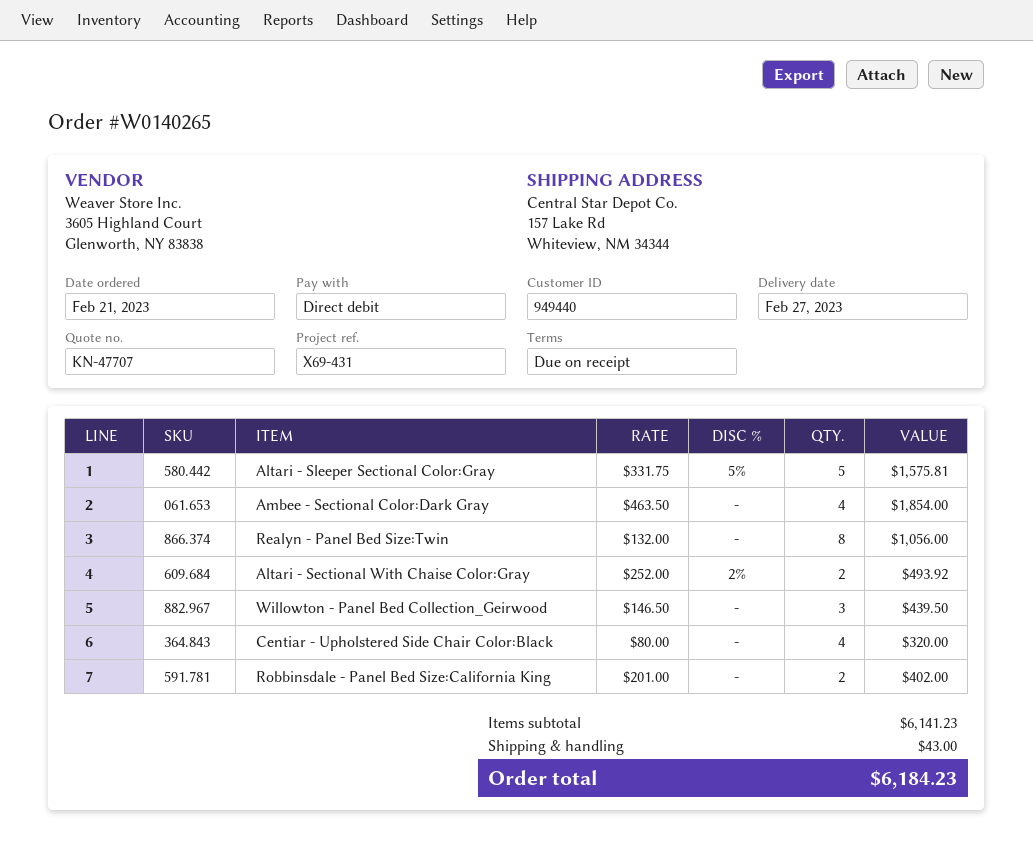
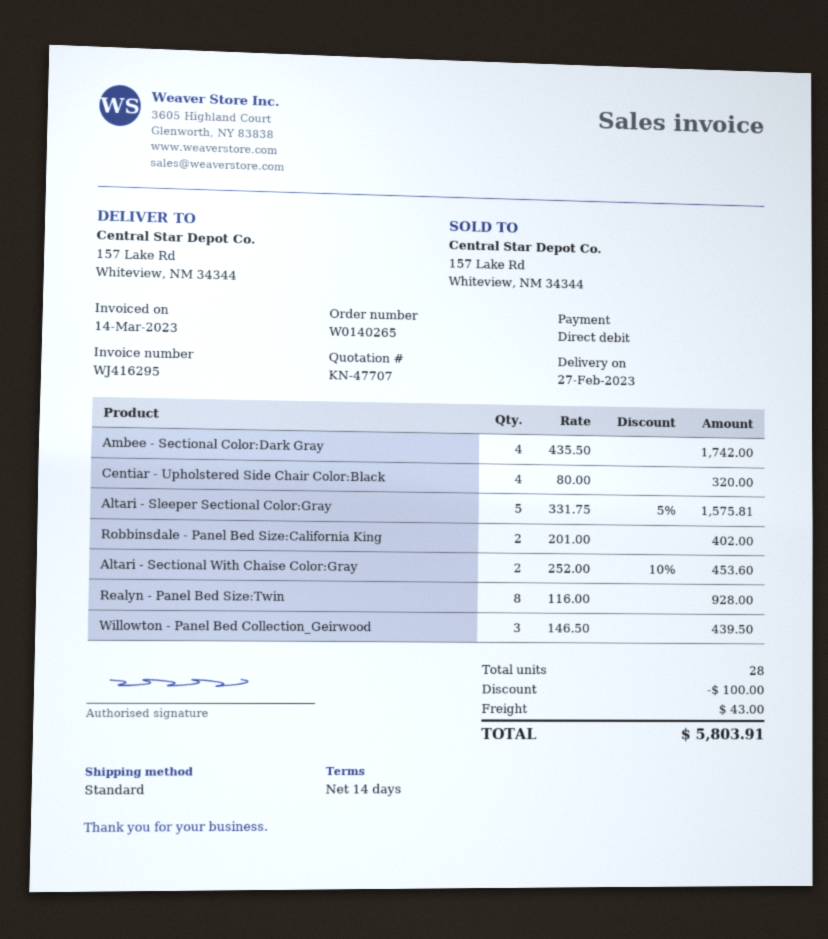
payment terms: on receipt -> 14 days
Ambee - Sectional Color:Dark Gray: 4 x 463.50 = 1854.00 -> 4 x 435.50 = 1742.00
Realyn - Panel Bed Size:Twin: 8 x 132.00 = 1056.00 -> 8 x 116.00 = 928.00
Altari - Sectional With Chaise Color:Gray: 2 x 252.00 - 2% = 493.92 -> 2 x 252.00 - 10% = 453.60
discount: none -> 100.00
total: 6184.23 -> 5803.91

